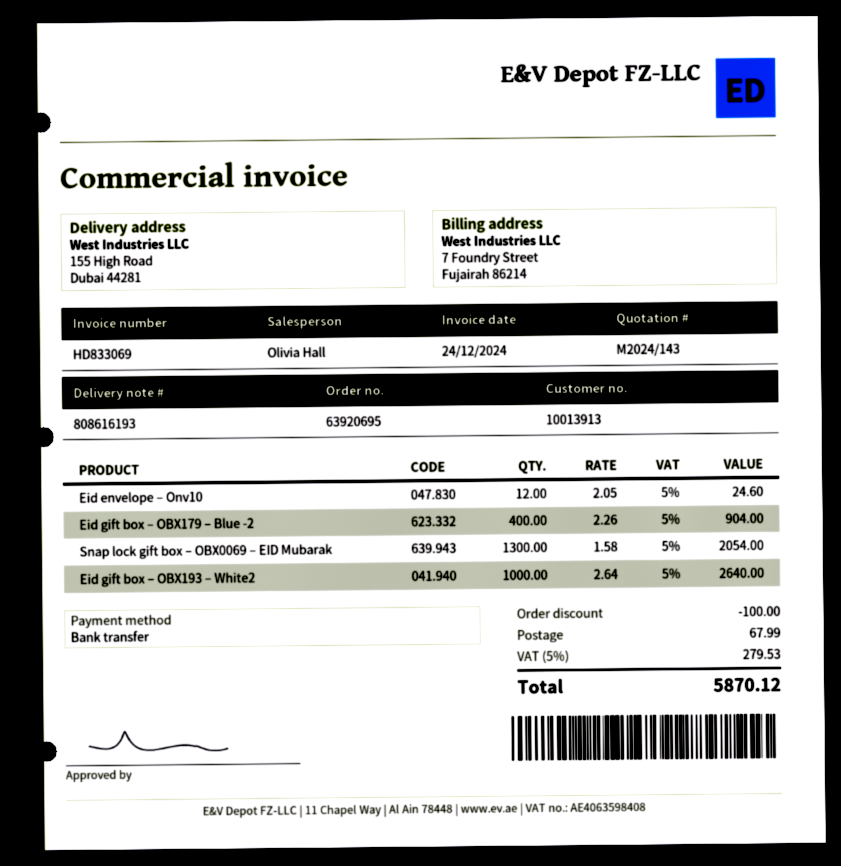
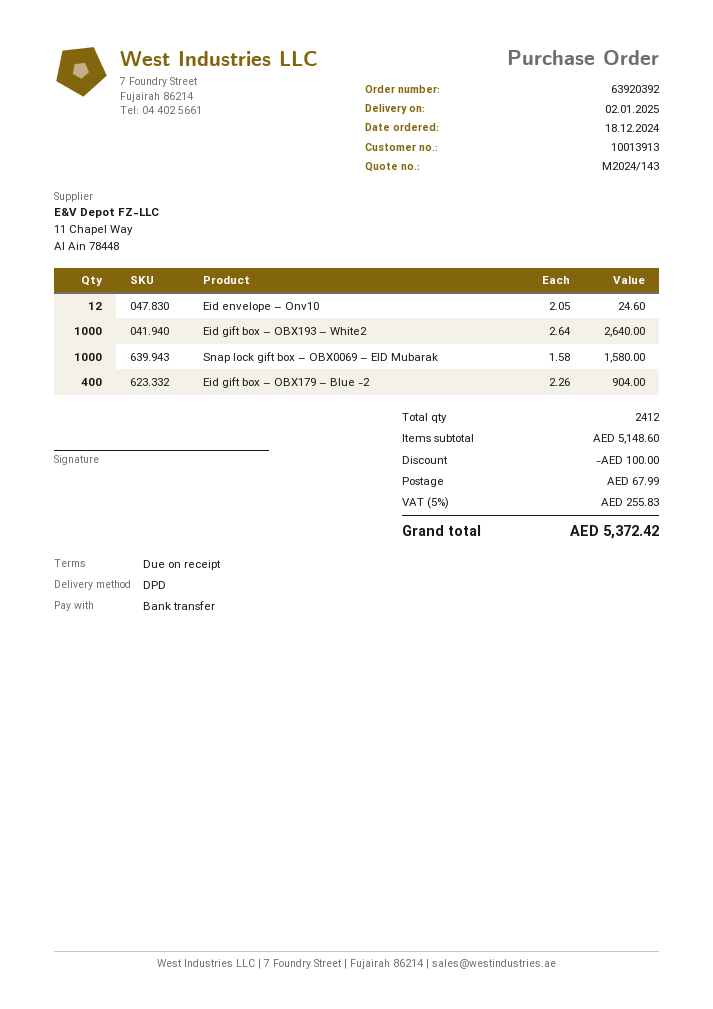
order number: 63920695 -> 63920392
Snap lock gift box – OBX0069 – EID Mubarak: 1300 x 1.58 = 2054.00 -> 1000 x 1.58 = 1580.00
tax: 5% = 279.53 -> 5% = 255.83
total: 5870.12 -> 5372.42

